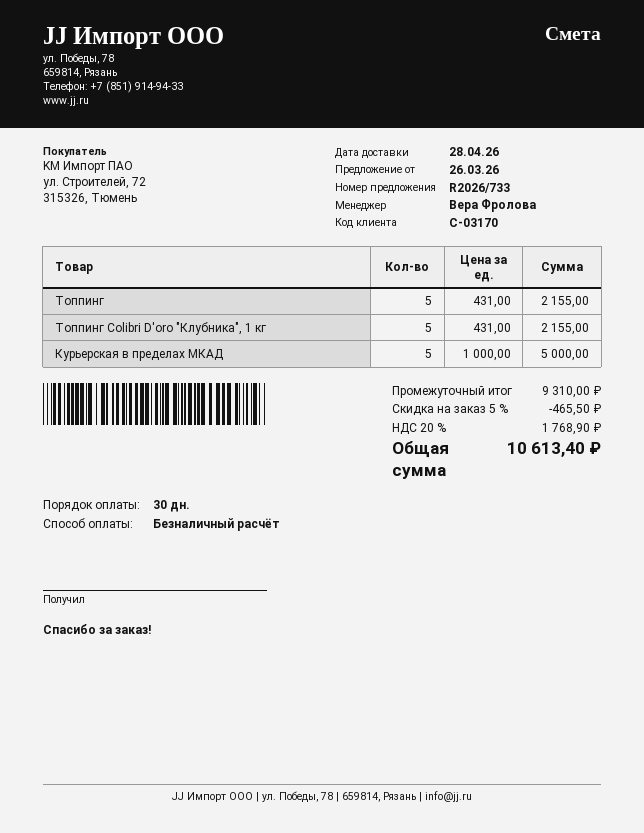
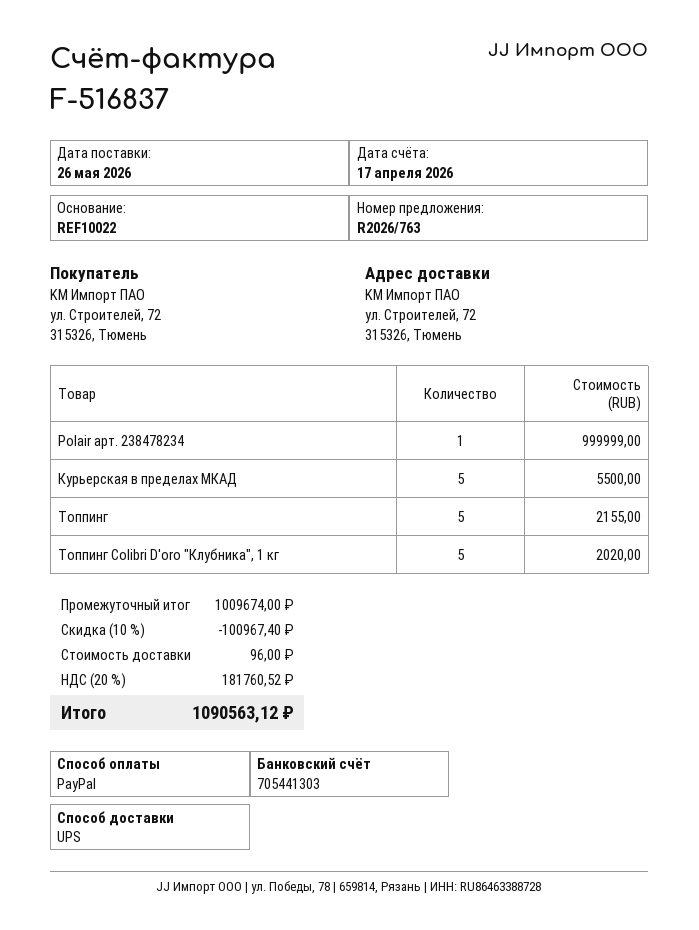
quote number: R2026/733 -> R2026/763
delivery date: 2026-04-28 -> 2026-05-26
payment method: bank transfer -> PayPal
Топпинг Colibri D'oro "Клубника", 1 кг: 5 for 2155.00 -> 5 for 2020.00
Курьерская в пределах МКАД: 5 for 5000.00 -> 5 for 5500.00
Polair арт. 238478234: none -> 1 for 999999.00
subtotal: 9310.00 -> 1009674.00
discount: 5% = 465.50 -> 10% = 100967.40
shipping: none -> 96.00
tax: 20% = 1768.90 -> 20% = 181760.52
total: 10613.40 -> 1090563.12

